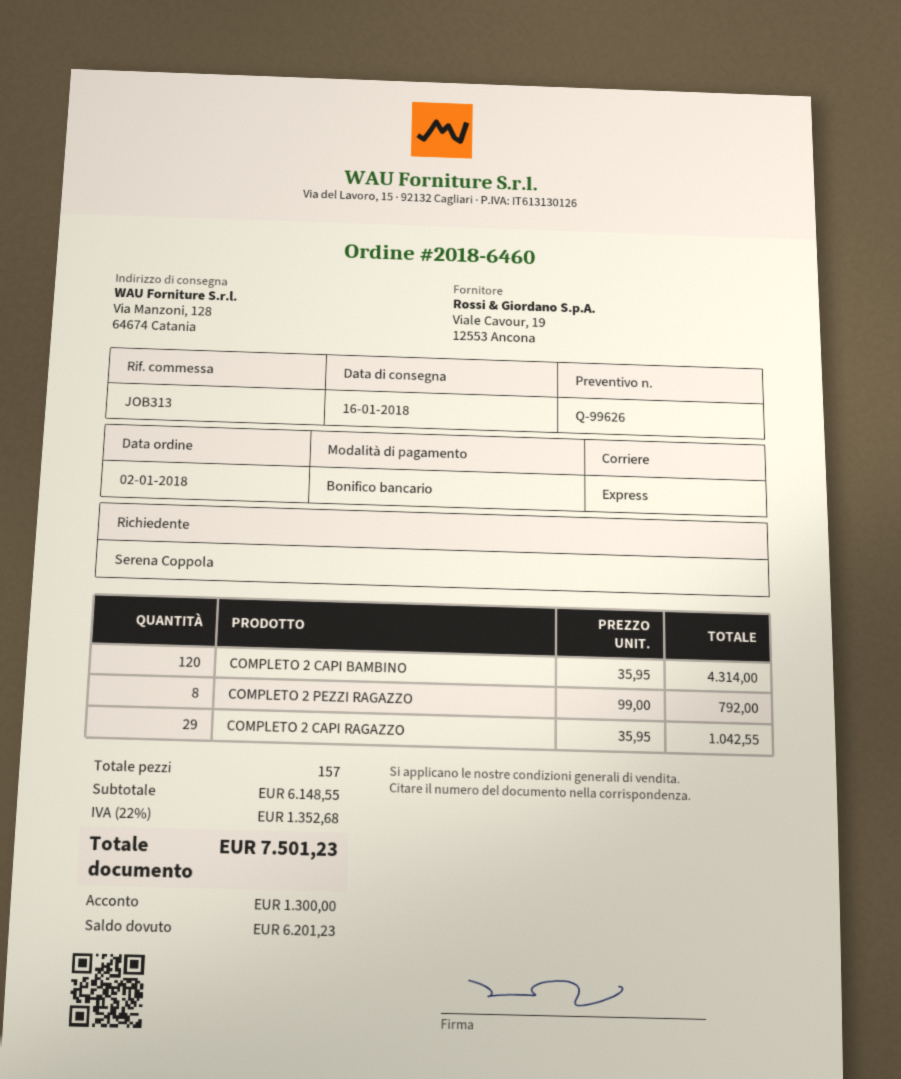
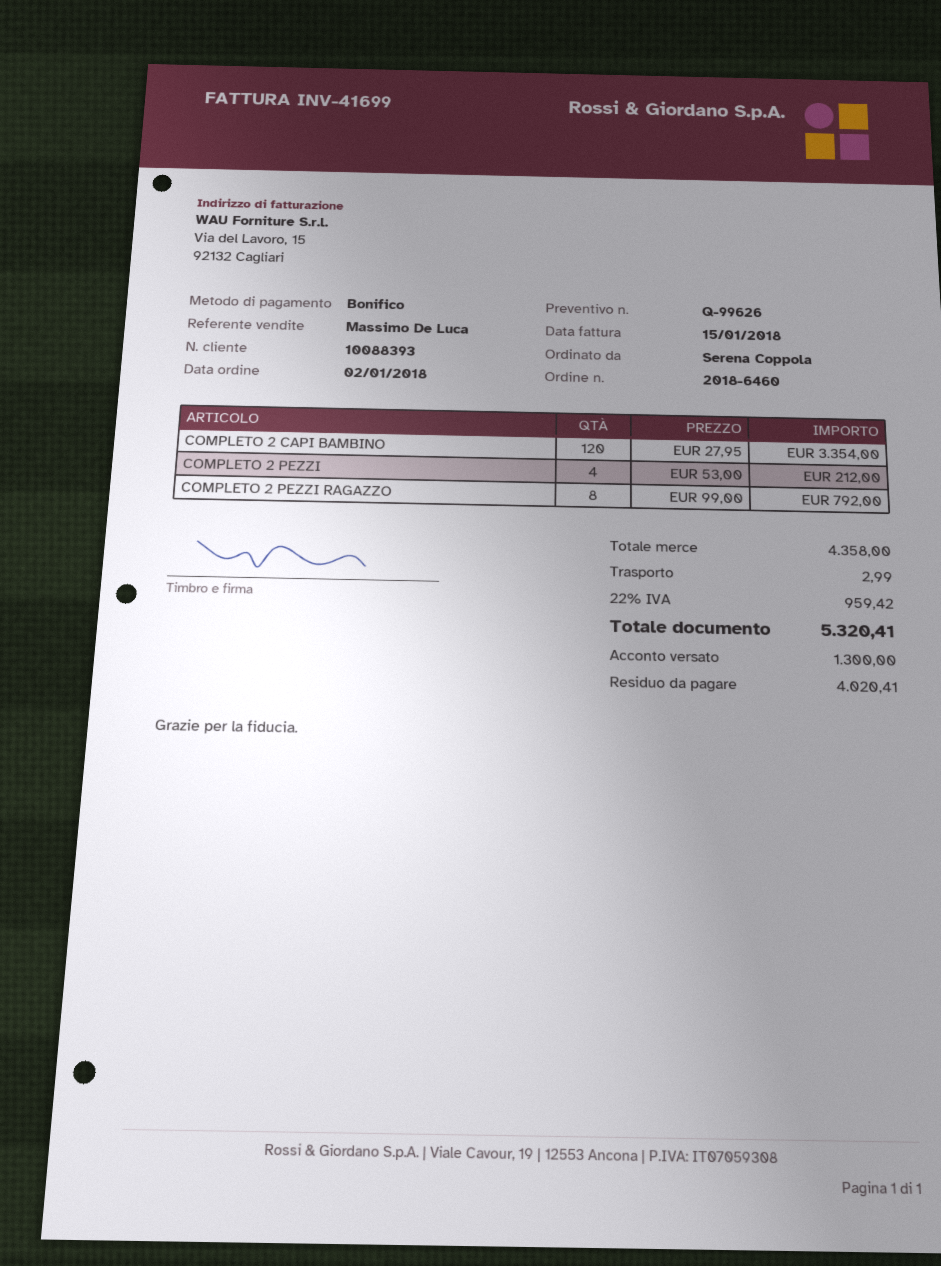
COMPLETO 2 CAPI BAMBINO: 120 x 35.95 = 4314.00 -> 120 x 27.95 = 3354.00
COMPLETO 2 CAPI RAGAZZO: 29 x 35.95 = 1042.55 -> none
COMPLETO 2 PEZZI: none -> 4 x 53.00 = 212.00
subtotal: 6148.55 -> 4358.00
shipping: none -> 2.99
tax: 22% = 1352.68 -> 22% = 959.42
total: 7501.23 -> 5320.41
balance: 6201.23 -> 4020.41

